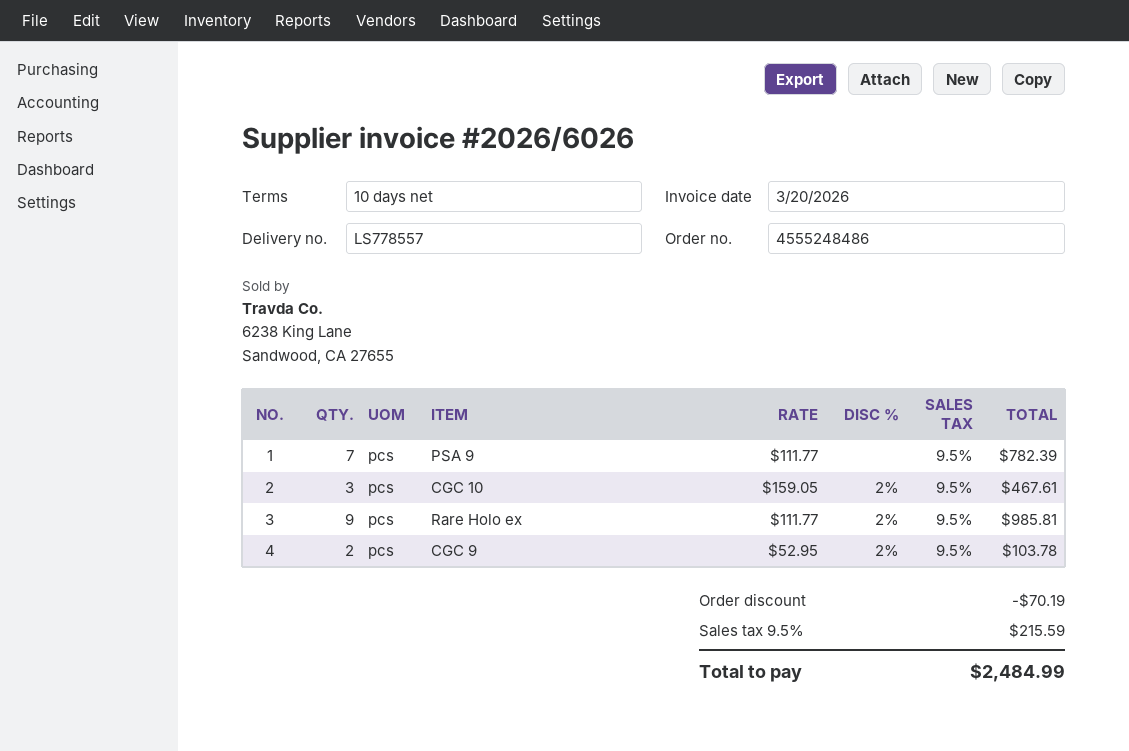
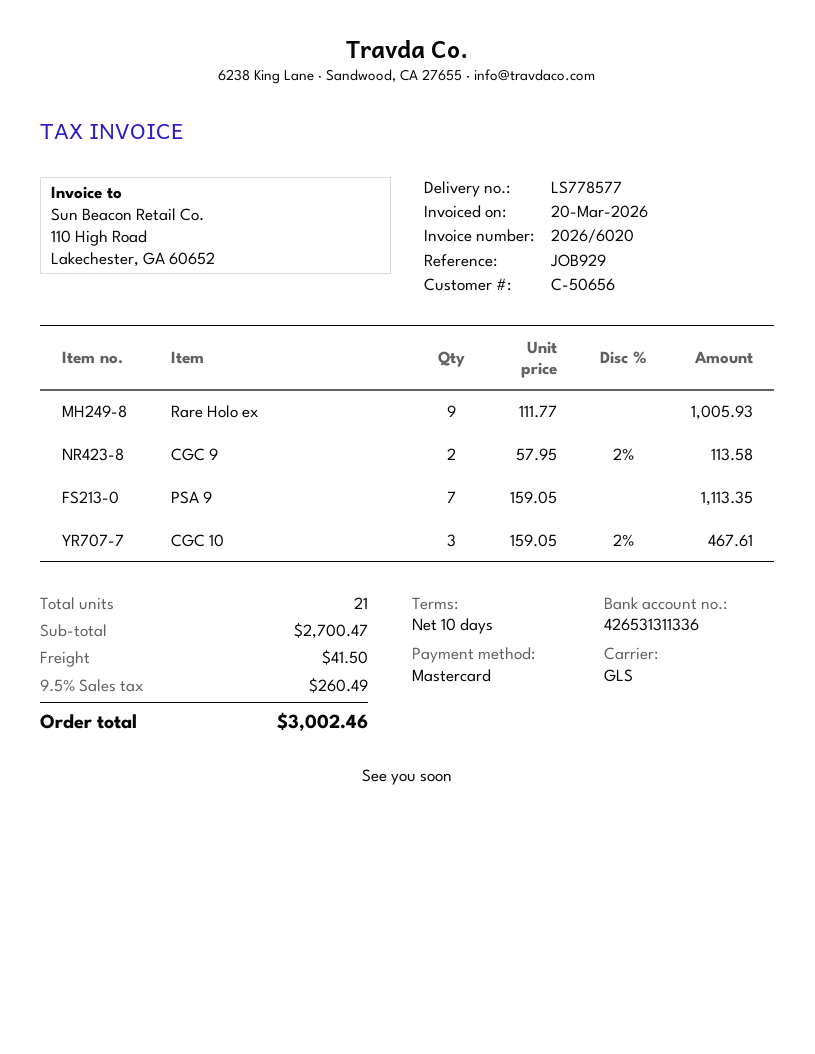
delivery note number: LS778557 -> LS778577
invoice number: 2026/6026 -> 2026/6020
PSA 9: 7 x 111.77 = 782.39 -> 7 x 159.05 = 1113.35
Rare Holo ex: 9 x 111.77 - 2% = 985.81 -> 9 x 111.77 = 1005.93
CGC 9: 2 x 52.95 - 2% = 103.78 -> 2 x 57.95 - 2% = 113.58
discount: 70.19 -> none
shipping: none -> 41.50
tax: 9.5% = 215.59 -> 9.5% = 260.49
total: 2484.99 -> 3002.46

